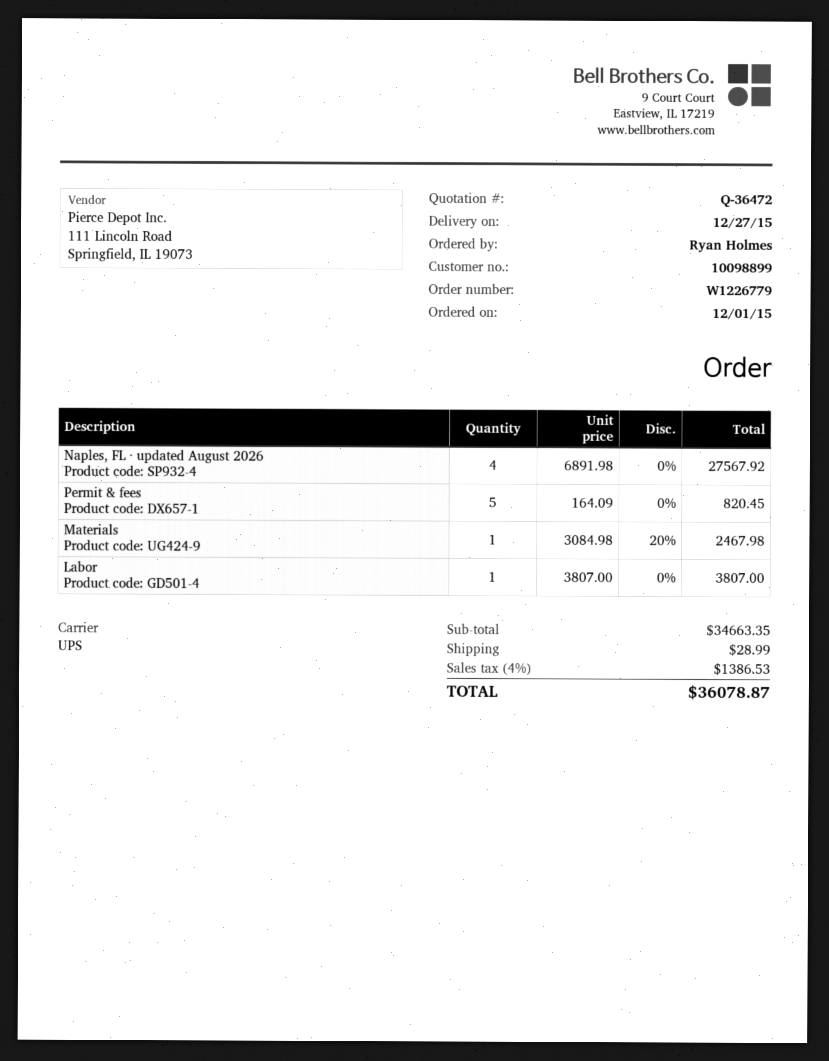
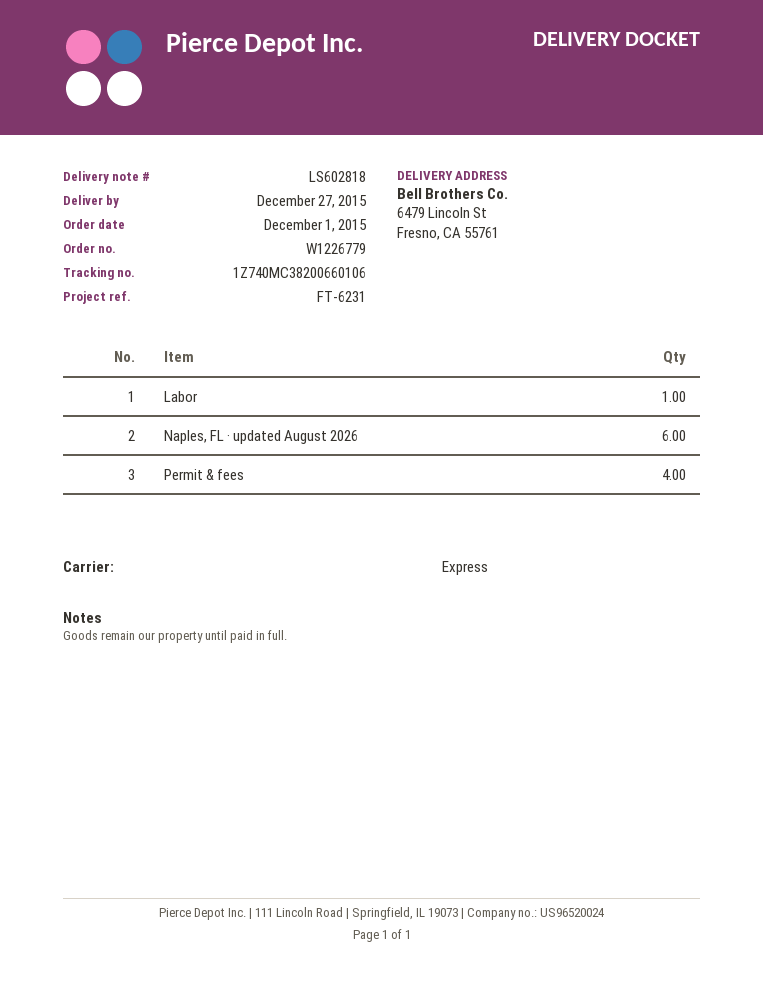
shipping method: UPS -> express
Naples, FL · updated August 2026: 4 -> 6
Permit & fees: 5 -> 4
Materials: 1 -> none

